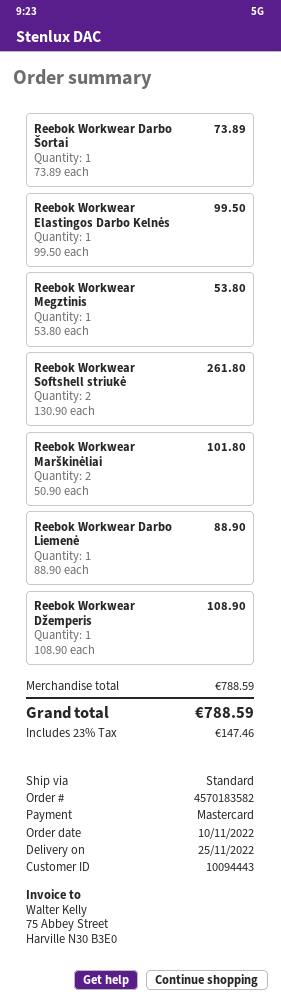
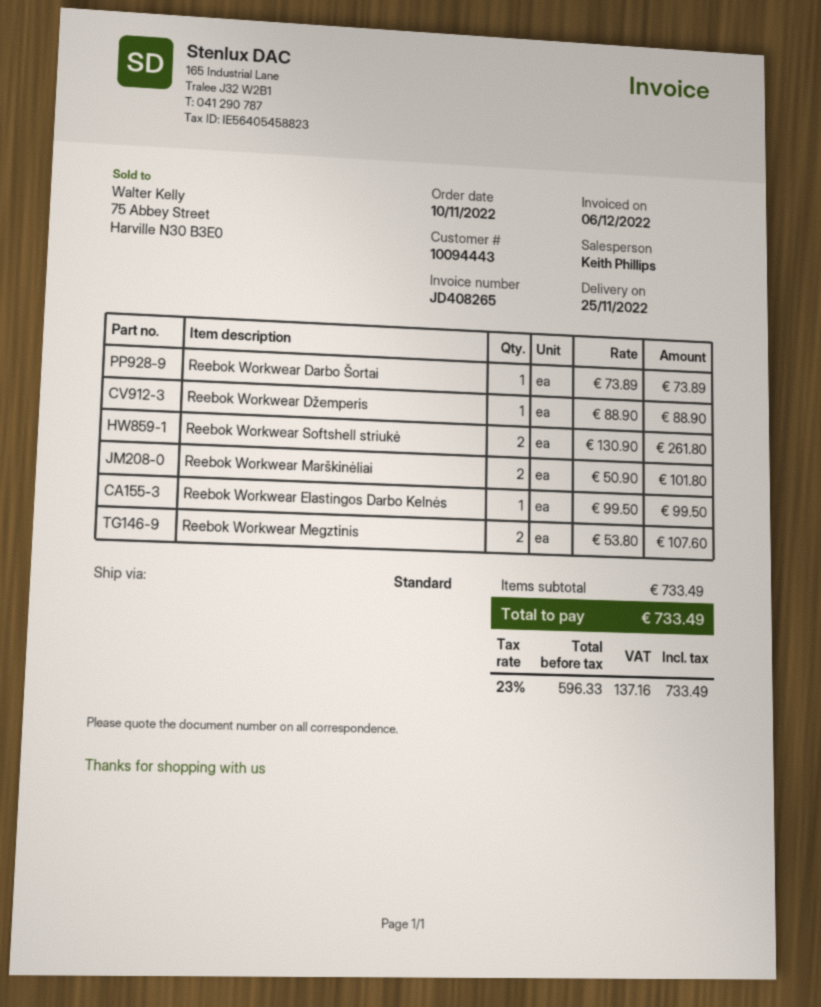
Reebok Workwear Megztinis: 1 x 53.80 = 53.80 -> 2 x 53.80 = 107.60
Reebok Workwear Darbo Liemenė: 1 x 88.90 = 88.90 -> none
Reebok Workwear Džemperis: 1 x 108.90 = 108.90 -> 1 x 88.90 = 88.90
subtotal: 788.59 -> 733.49
tax: 23% = 147.46 -> 23% = 137.16
total: 788.59 -> 733.49

